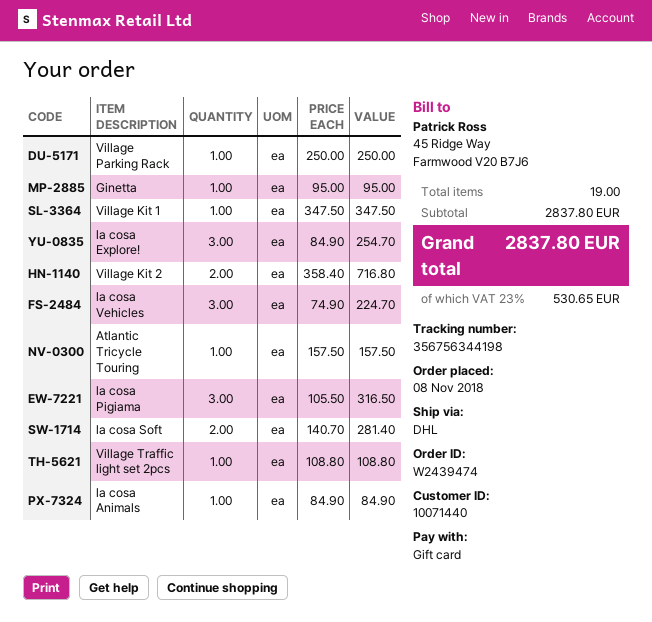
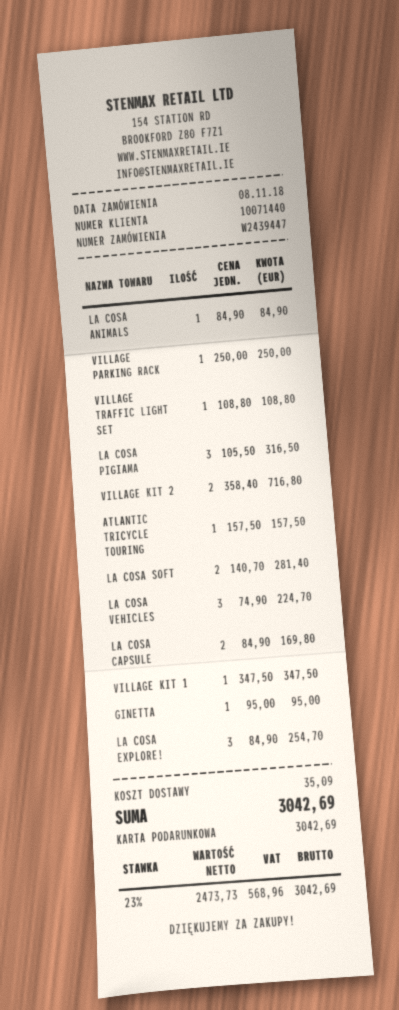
order number: W2439474 -> W2439447
LA COSA CAPSULE: none -> 2 x 84.90 = 169.80
shipping: none -> 35.09
tax: 23% = 530.65 -> 23% = 568.96
total: 2837.80 -> 3042.69

